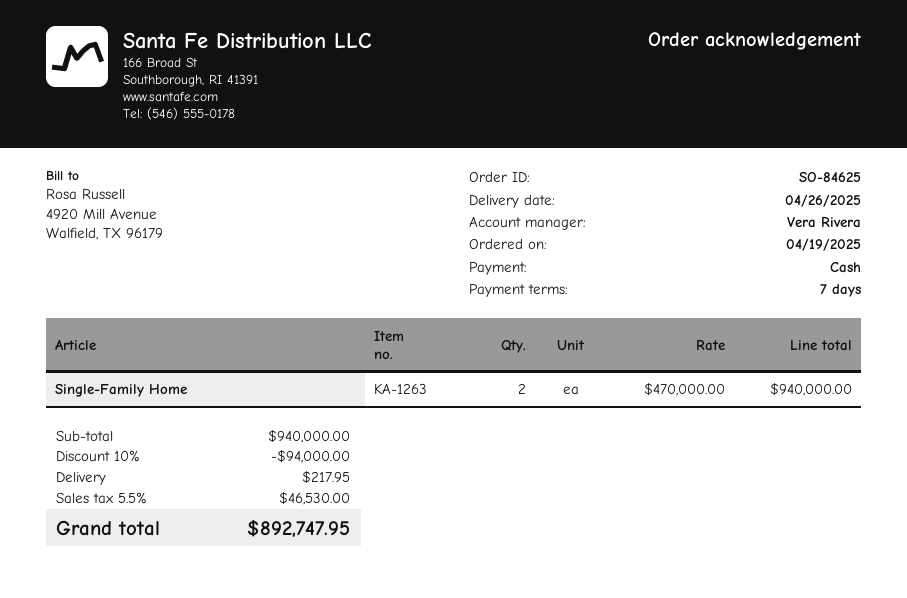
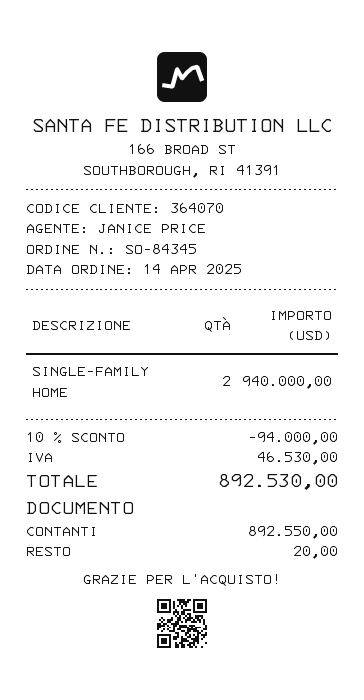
order number: SO-84625 -> SO-84345
order date: 2025-04-19 -> 2025-04-14
sales rep: Vera Rivera -> JANICE PRICE
shipping: 217.95 -> none
total: 892747.95 -> 892530.00

